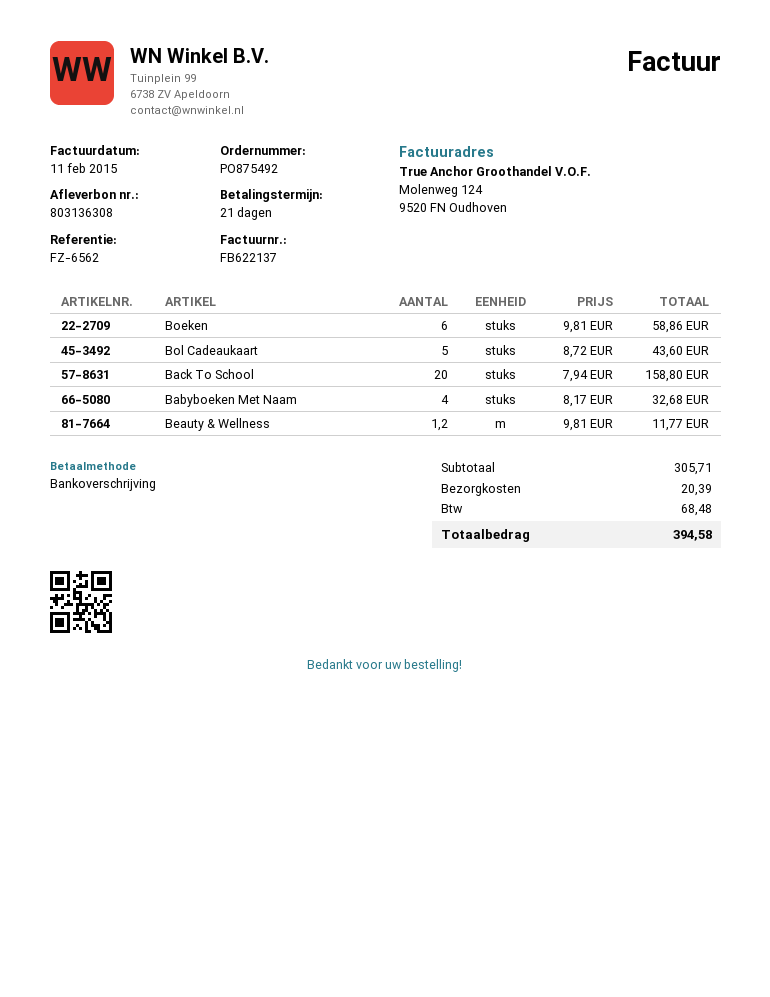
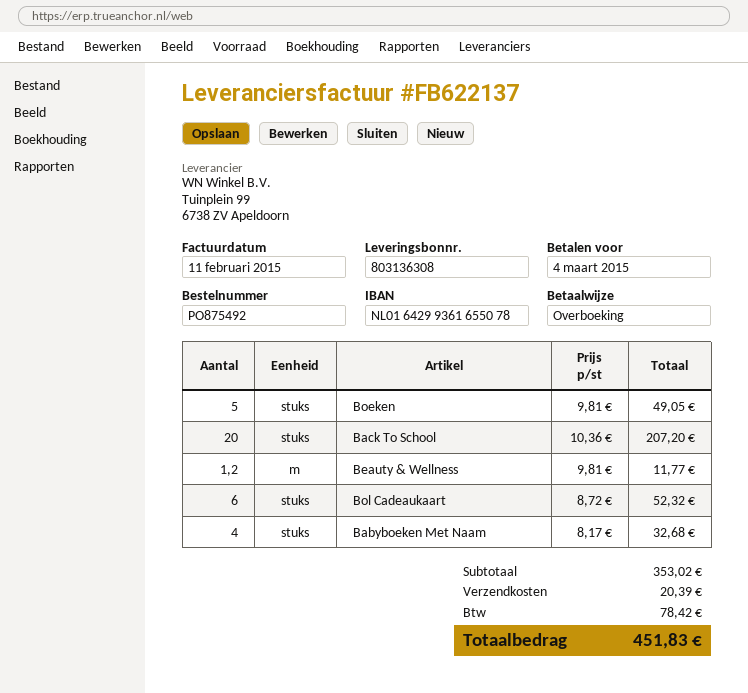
Boeken: 6 x 9.81 = 58.86 -> 5 x 9.81 = 49.05
Bol Cadeaukaart: 5 x 8.72 = 43.60 -> 6 x 8.72 = 52.32
Back To School: 20 x 7.94 = 158.80 -> 20 x 10.36 = 207.20
subtotal: 305.71 -> 353.02
tax: 68.48 -> 78.42
total: 394.58 -> 451.83

